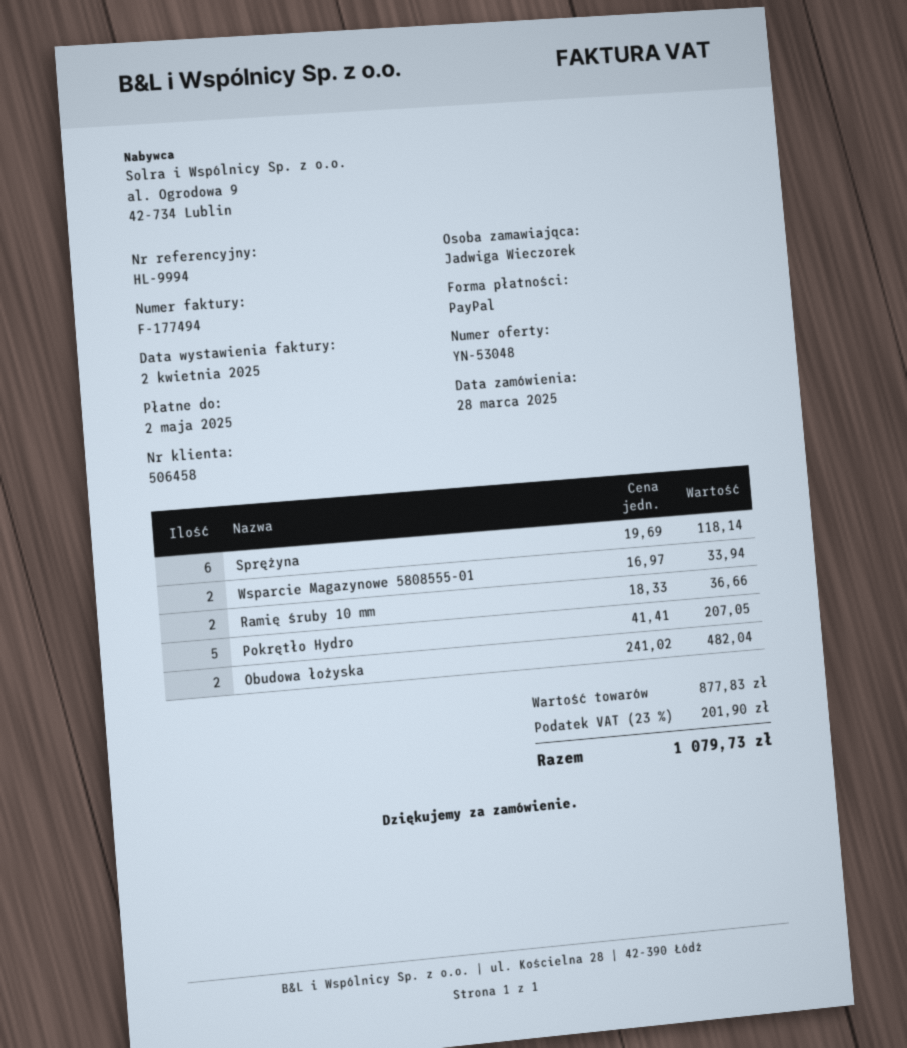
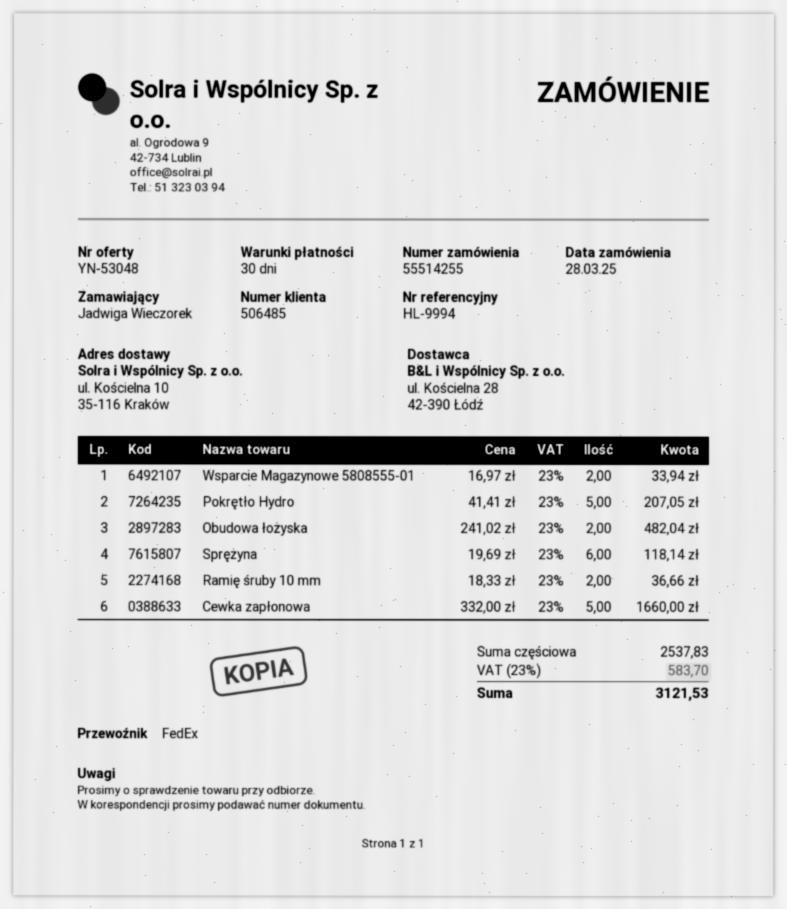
customer number: 506458 -> 506485
Cewka zapłonowa: none -> 5 x 332.00 = 1660.00
subtotal: 877.83 -> 2537.83
tax: 23% = 201.90 -> 23% = 583.70
total: 1079.73 -> 3121.53

